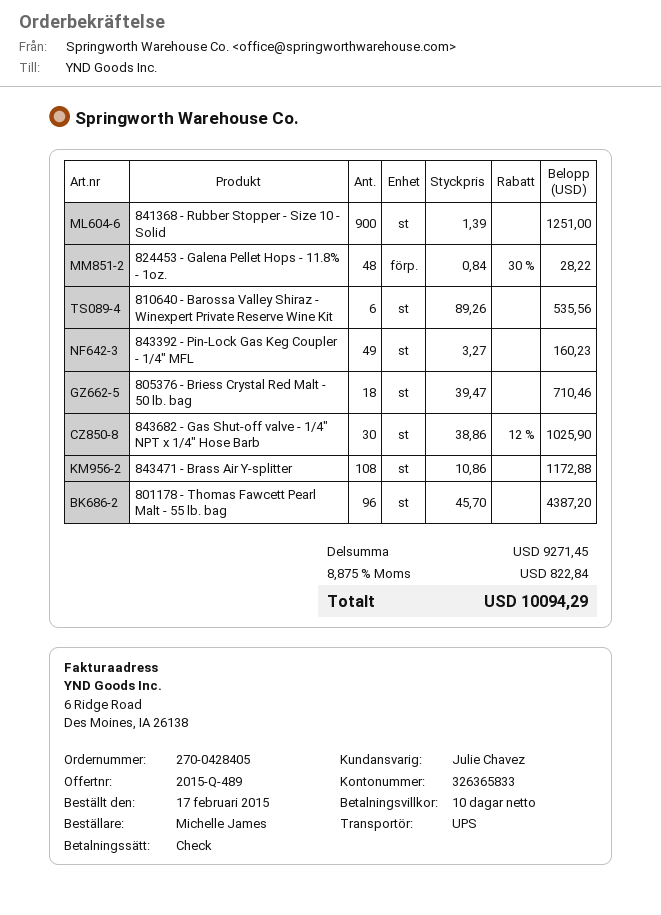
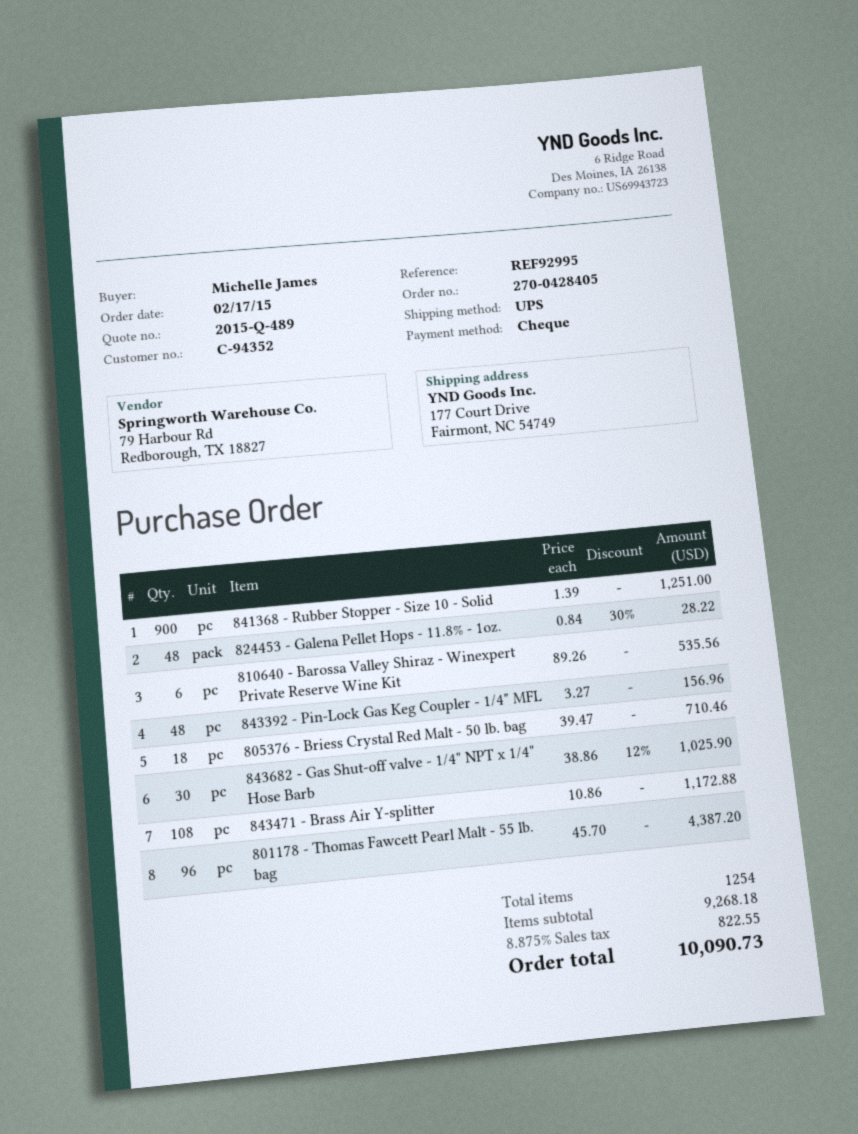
843392 - Pin-Lock Gas Keg Coupler - 1/4" MFL: 49 x 3.27 = 160.23 -> 48 x 3.27 = 156.96
subtotal: 9271.45 -> 9268.18
tax: 8.875% = 822.84 -> 8.875% = 822.55
total: 10094.29 -> 10090.73

